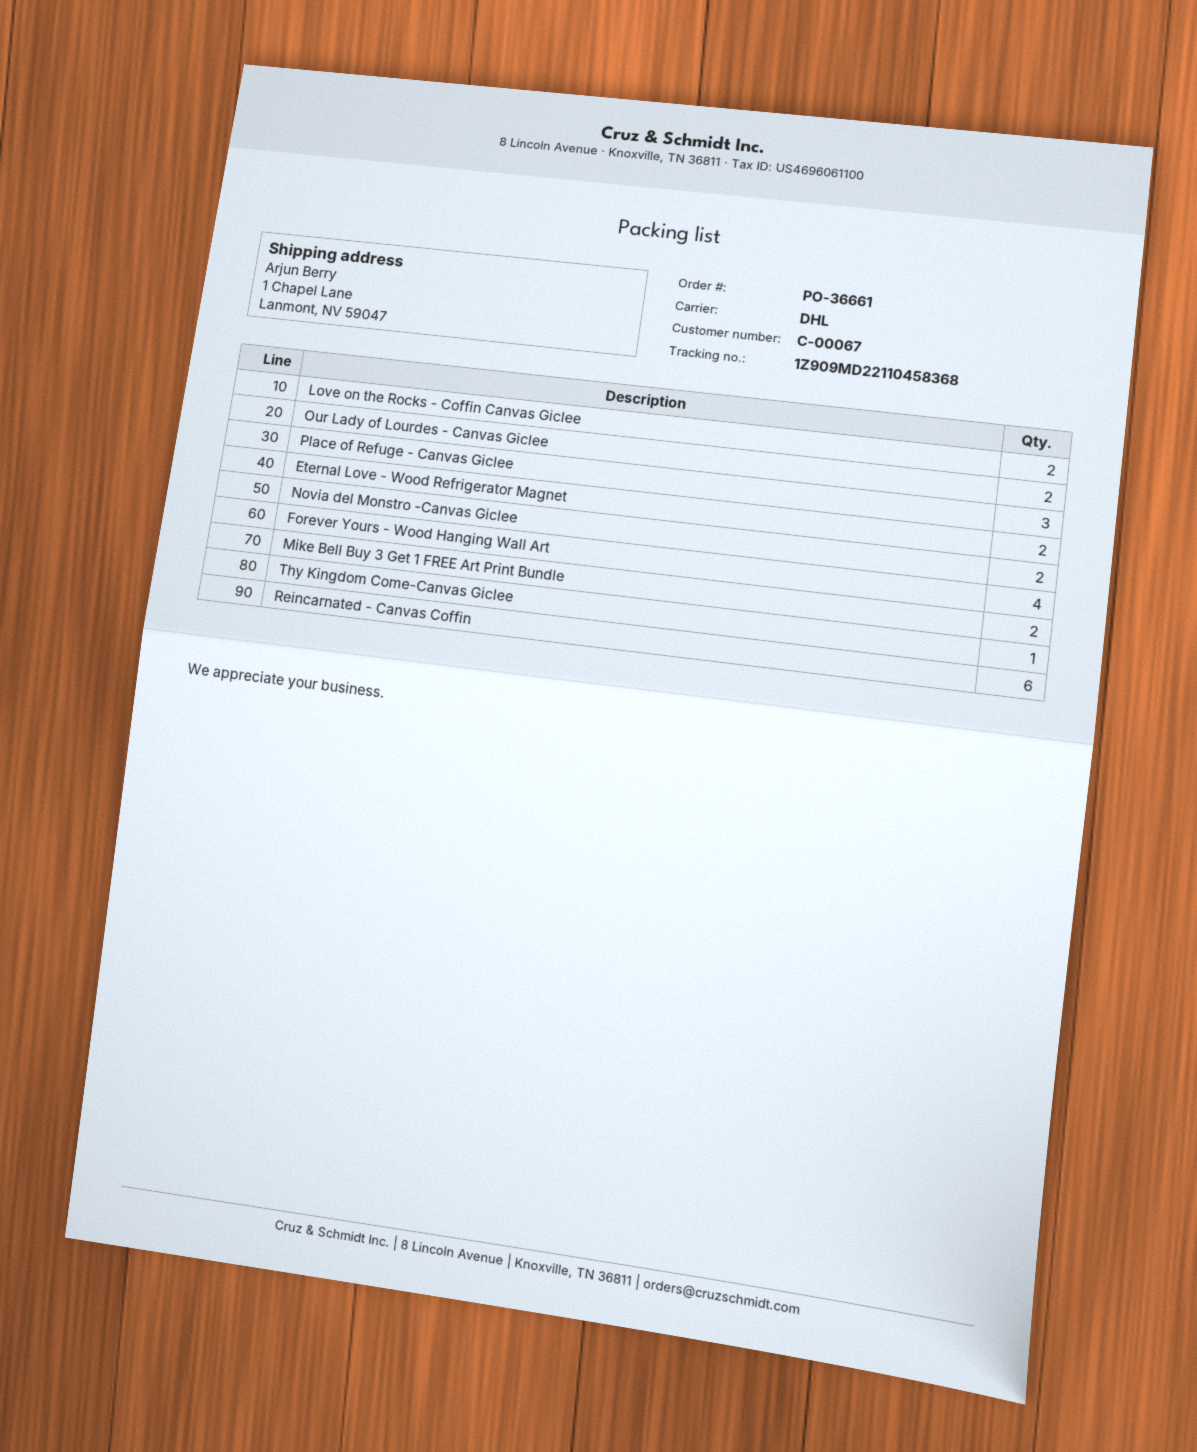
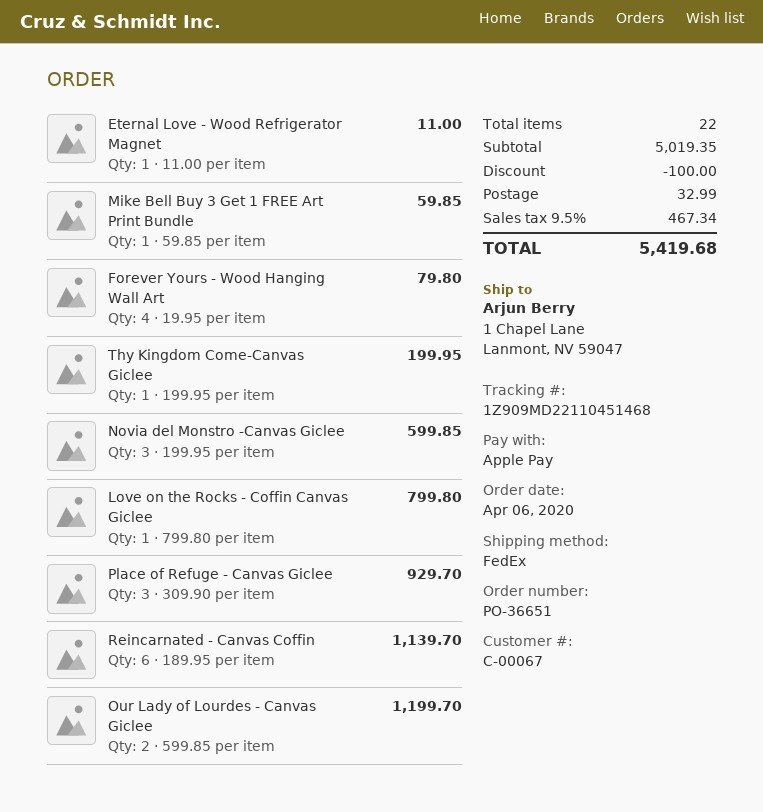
order number: PO-36661 -> PO-36651
shipping method: DHL -> FedEx
tracking number: 1Z909MD22110458368 -> 1Z909MD22110451468
Love on the Rocks - Coffin Canvas Giclee: 2 -> 1
Eternal Love - Wood Refrigerator Magnet: 2 -> 1
Novia del Monstro -Canvas Giclee: 2 -> 3
Mike Bell Buy 3 Get 1 FREE Art Print Bundle: 2 -> 1

